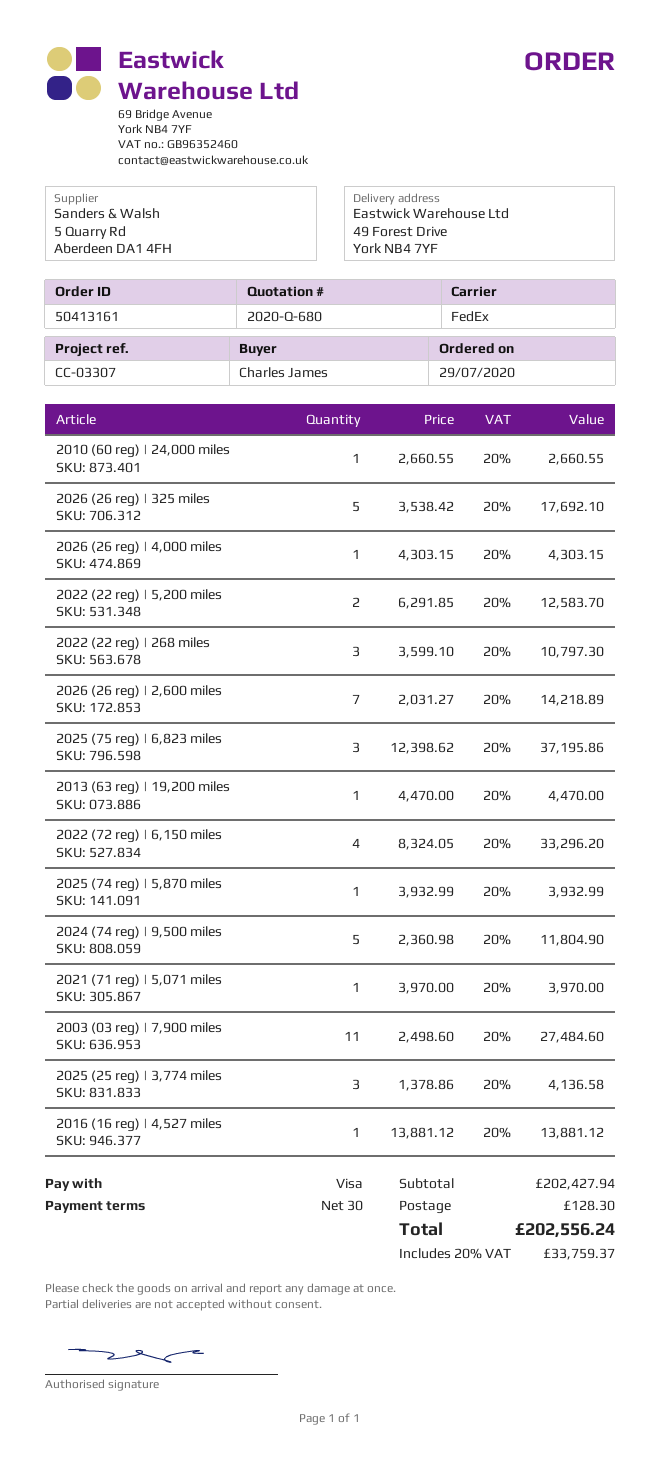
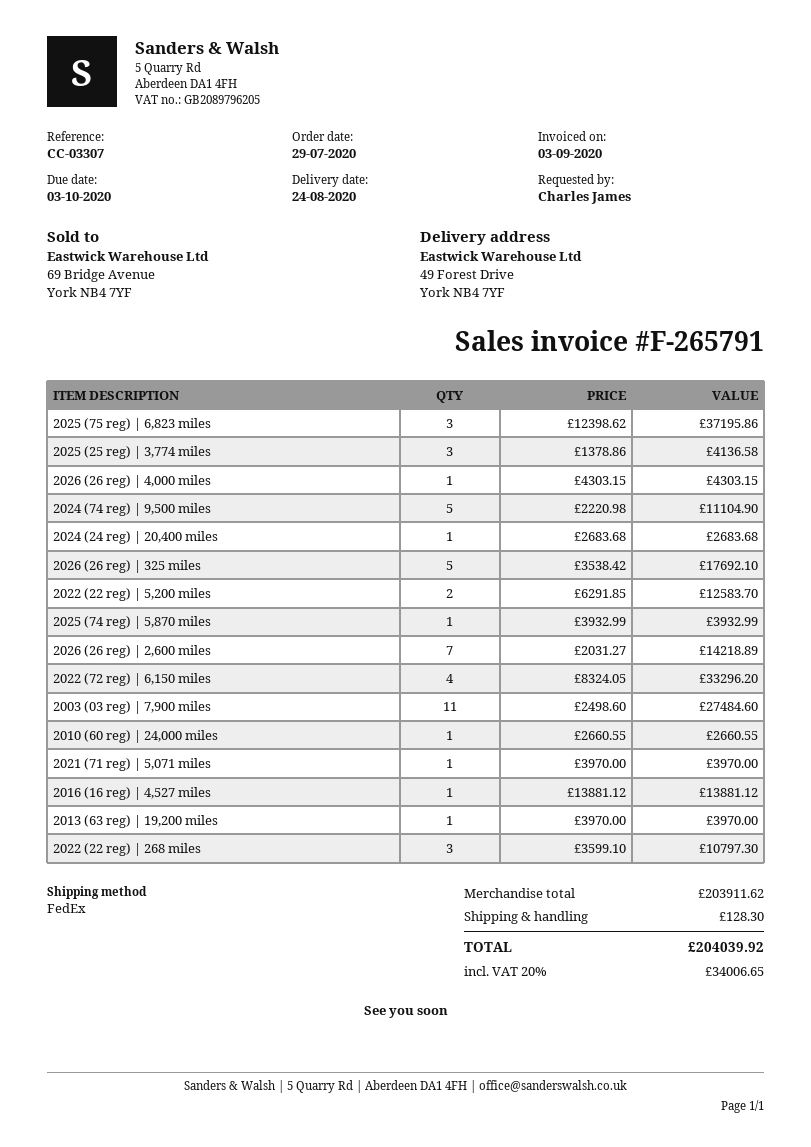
2013 (63 reg) | 19,200 miles: 1 x 4470.00 = 4470.00 -> 1 x 3970.00 = 3970.00
2024 (74 reg) | 9,500 miles: 5 x 2360.98 = 11804.90 -> 5 x 2220.98 = 11104.90
2024 (24 reg) | 20,400 miles: none -> 1 x 2683.68 = 2683.68
subtotal: 202427.94 -> 203911.62
tax: 20% = 33759.37 -> 20% = 34006.65
total: 202556.24 -> 204039.92

